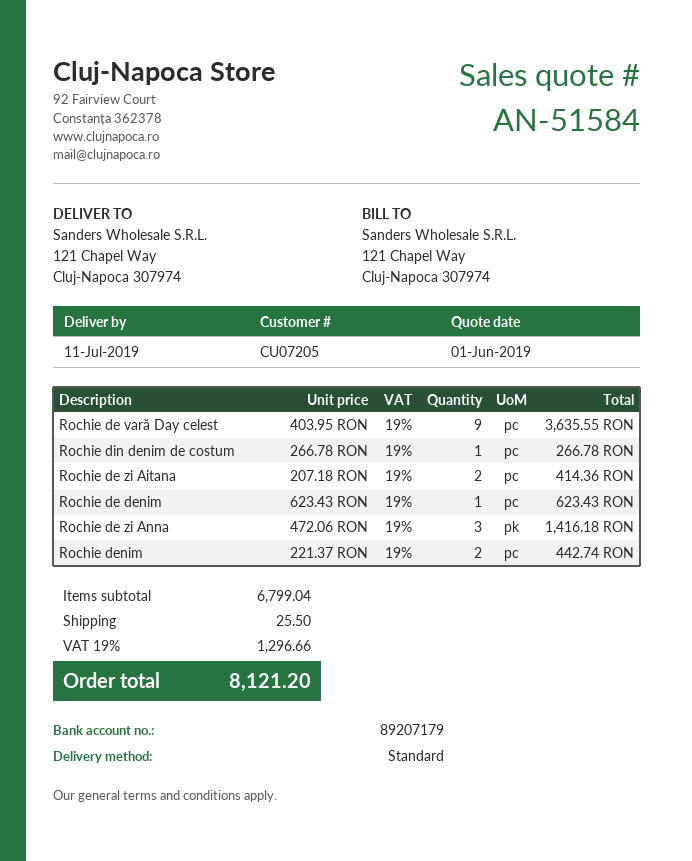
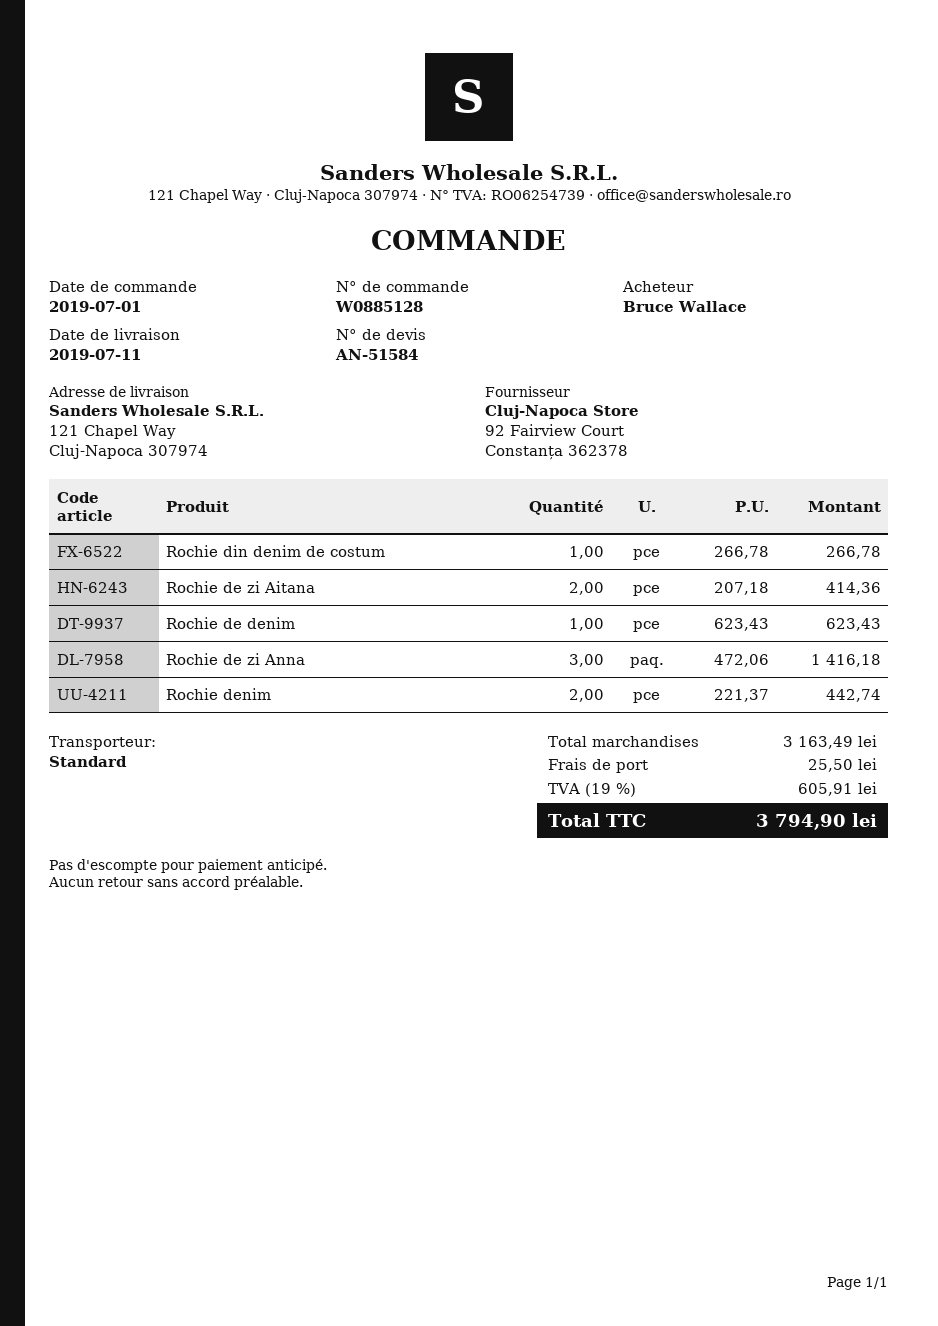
Rochie de vară Day celest: 9 x 403.95 = 3635.55 -> none
subtotal: 6799.04 -> 3163.49
tax: 19% = 1296.66 -> 19% = 605.91
total: 8121.20 -> 3794.90

